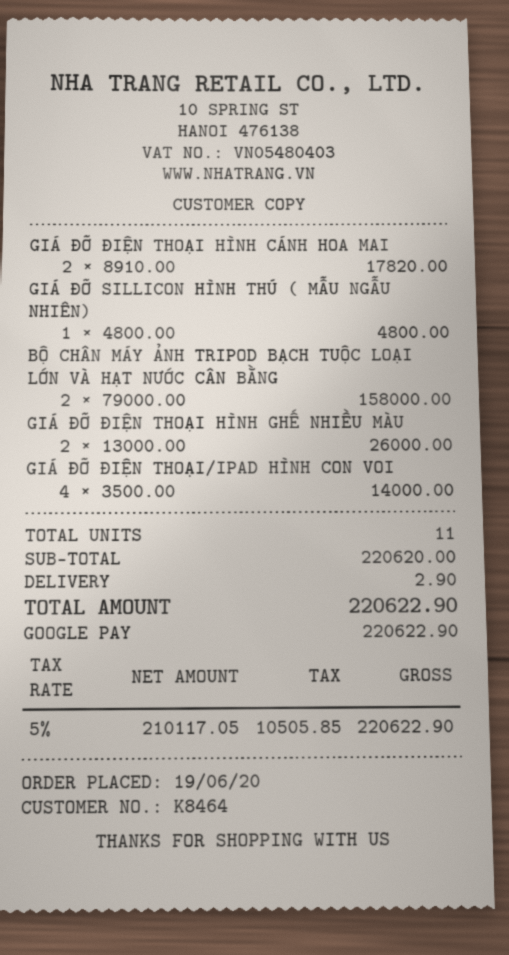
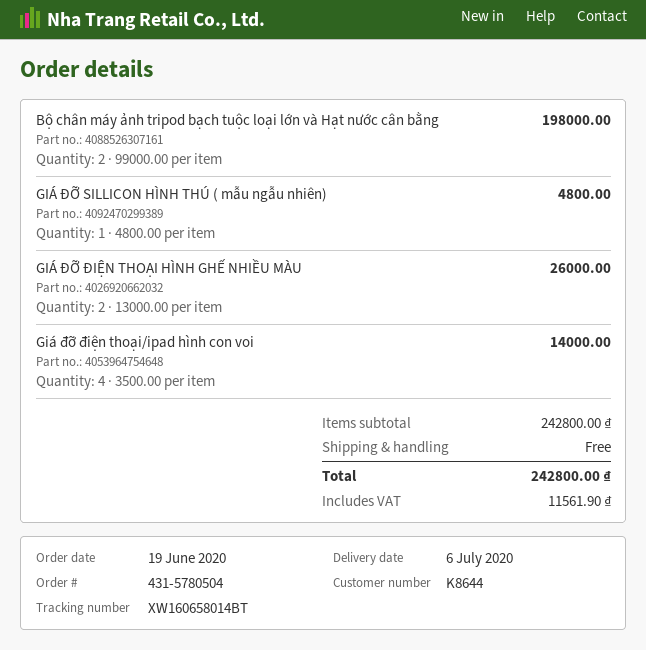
customer number: K8464 -> K8644
GIÁ ĐỠ ĐIỆN THOẠI HÌNH CÁNH HOA MAI: 2 x 8910.00 = 17820.00 -> none
BỘ CHÂN MÁY ẢNH TRIPOD BẠCH TUỘC LOẠI LỚN VÀ HẠT NƯỚC CÂN BẰNG: 2 x 79000.00 = 158000.00 -> 2 x 99000.00 = 198000.00
subtotal: 220620.00 -> 242800.00
shipping: 2.90 -> 0.00
tax: 10505.85 -> 11561.90
total: 220622.90 -> 242800.00

